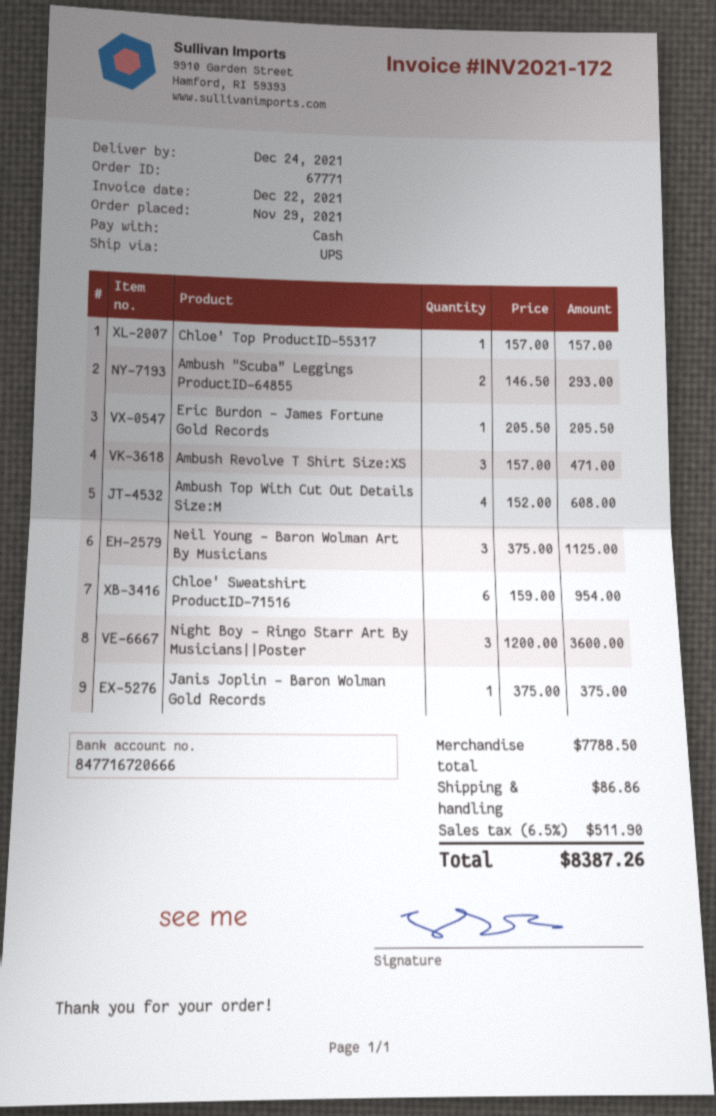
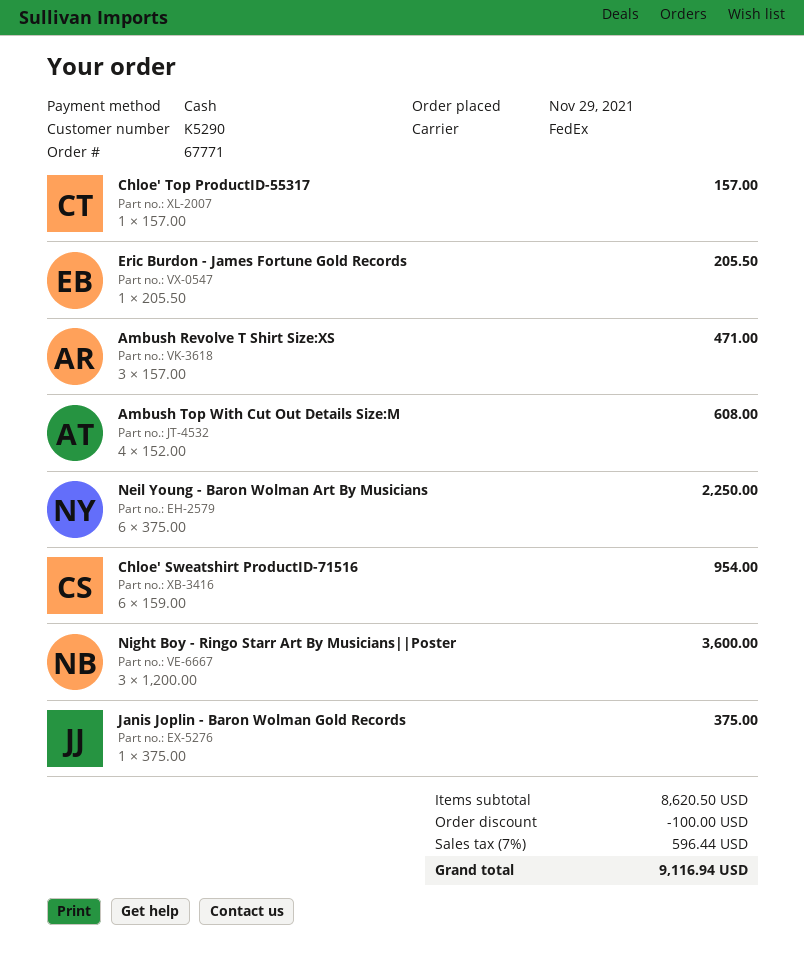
shipping method: UPS -> FedEx
Ambush "Scuba" Leggings ProductID-64855: 2 x 146.50 = 293.00 -> none
Neil Young - Baron Wolman Art By Musicians: 3 x 375.00 = 1125.00 -> 6 x 375.00 = 2250.00
subtotal: 7788.50 -> 8620.50
discount: none -> 100.00
shipping: 86.86 -> none
tax: 6.5% = 511.90 -> 7% = 596.44
total: 8387.26 -> 9116.94

